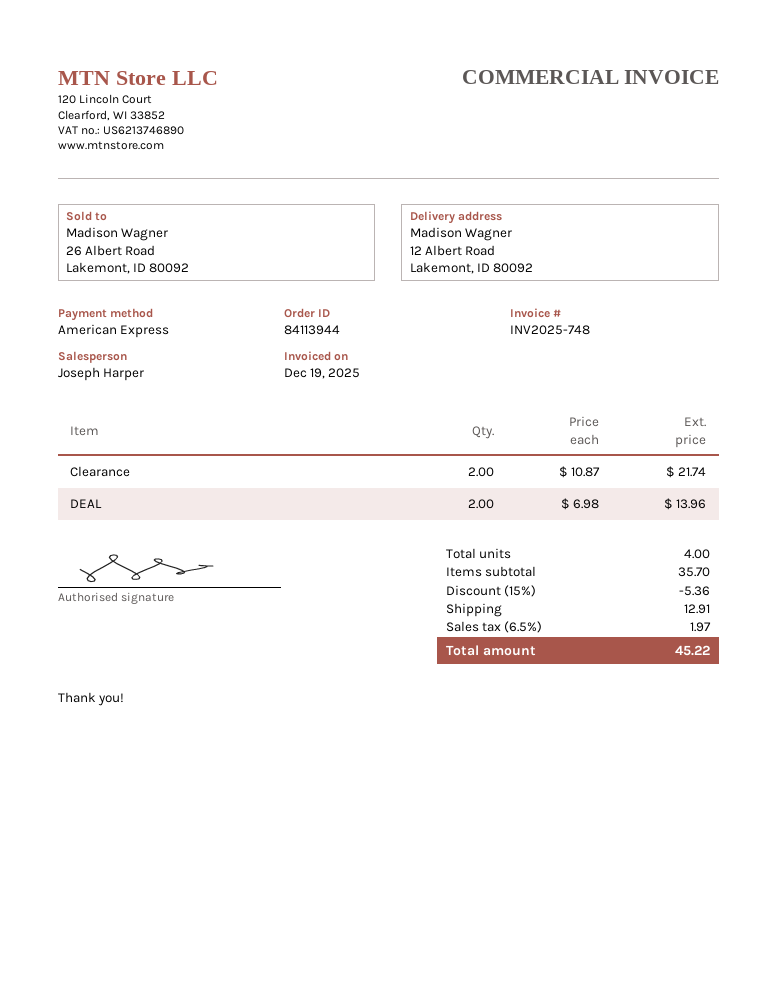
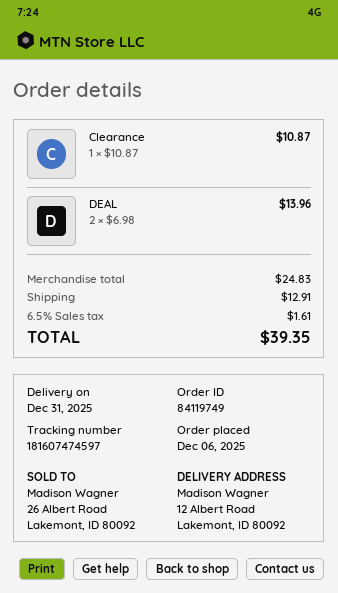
order number: 84113944 -> 84119749
Clearance: 2 x 10.87 = 21.74 -> 1 x 10.87 = 10.87
subtotal: 35.70 -> 24.83
discount: 15% = 5.36 -> none
tax: 6.5% = 1.97 -> 6.5% = 1.61
total: 45.22 -> 39.35

